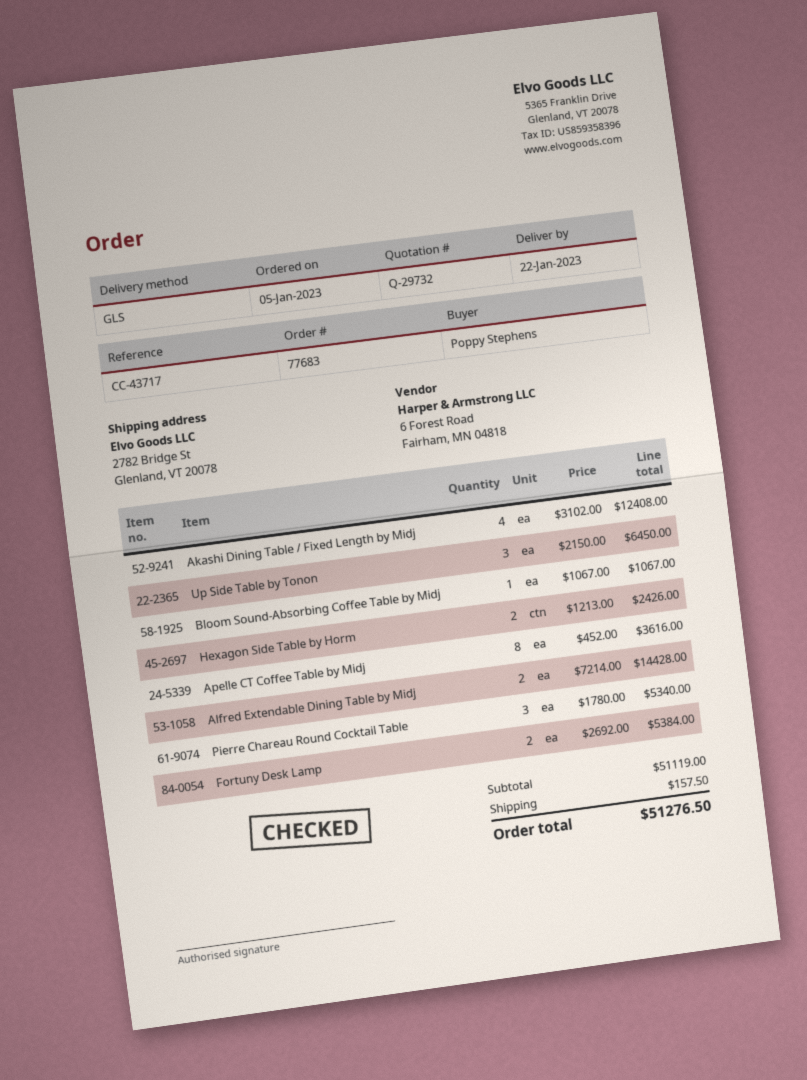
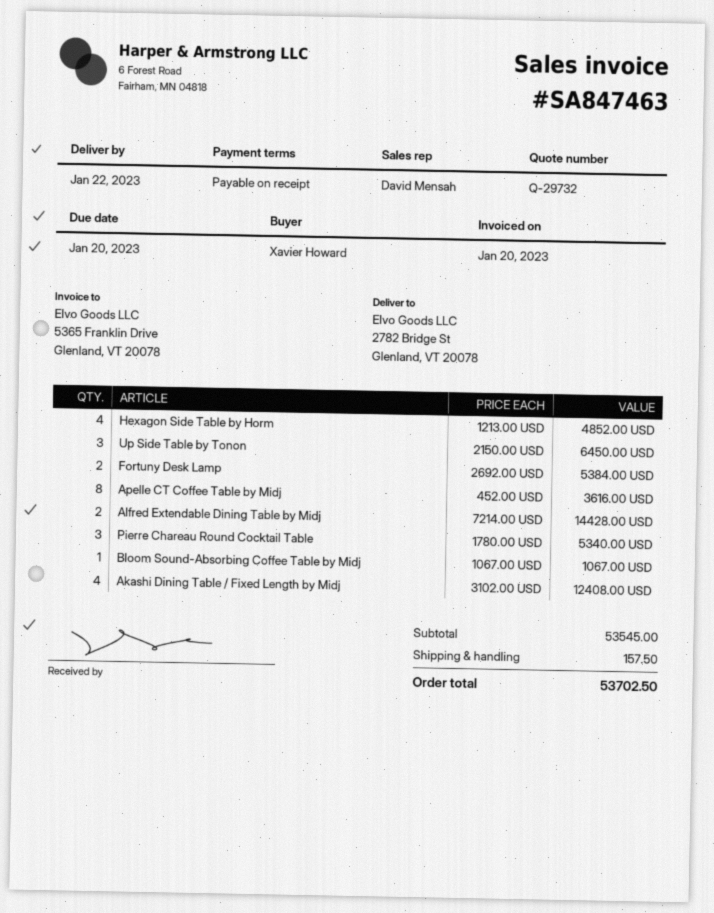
ordered by: Poppy Stephens -> Xavier Howard
Hexagon Side Table by Horm: 2 x 1213.00 = 2426.00 -> 4 x 1213.00 = 4852.00
subtotal: 51119.00 -> 53545.00
total: 51276.50 -> 53702.50

